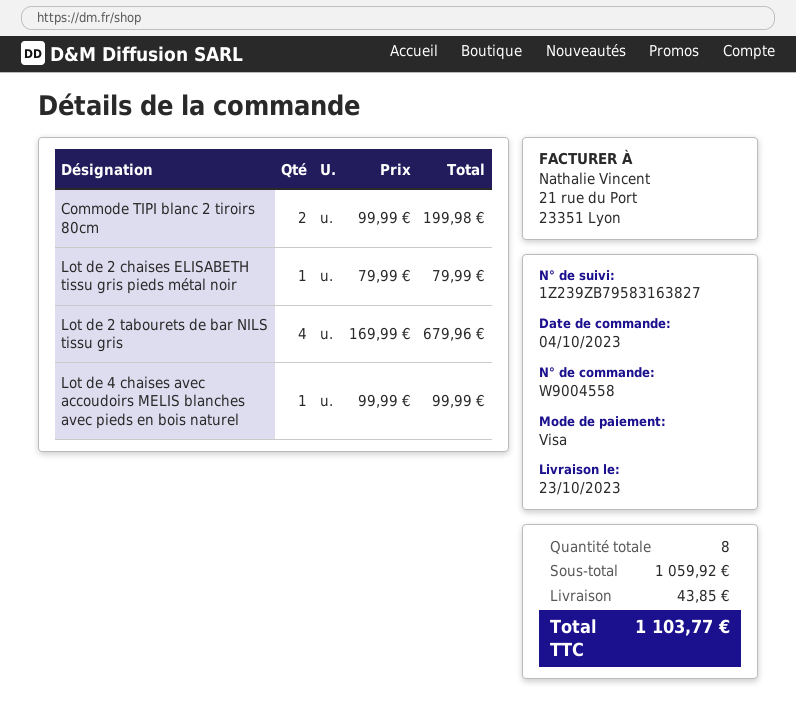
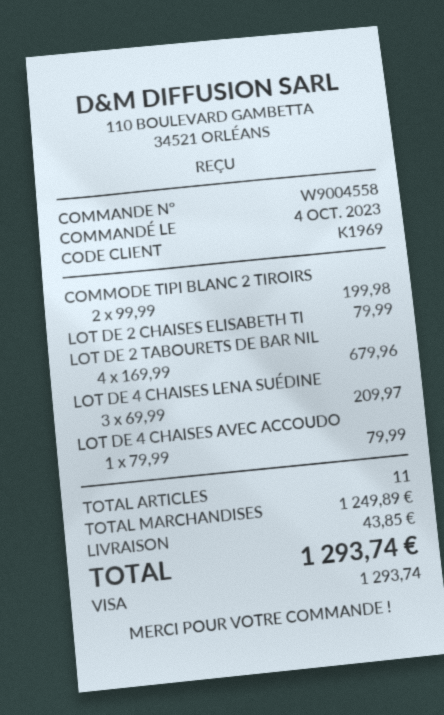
Lot de 4 chaises avec accoudoirs MELIS blanches avec pieds en bois naturel: 1 x 99.99 = 99.99 -> 1 x 79.99 = 79.99
LOT DE 4 CHAISES LENA SUÉDINE: none -> 3 x 69.99 = 209.97
total quantity: 8 -> 11
subtotal: 1059.92 -> 1249.89
total: 1103.77 -> 1293.74

